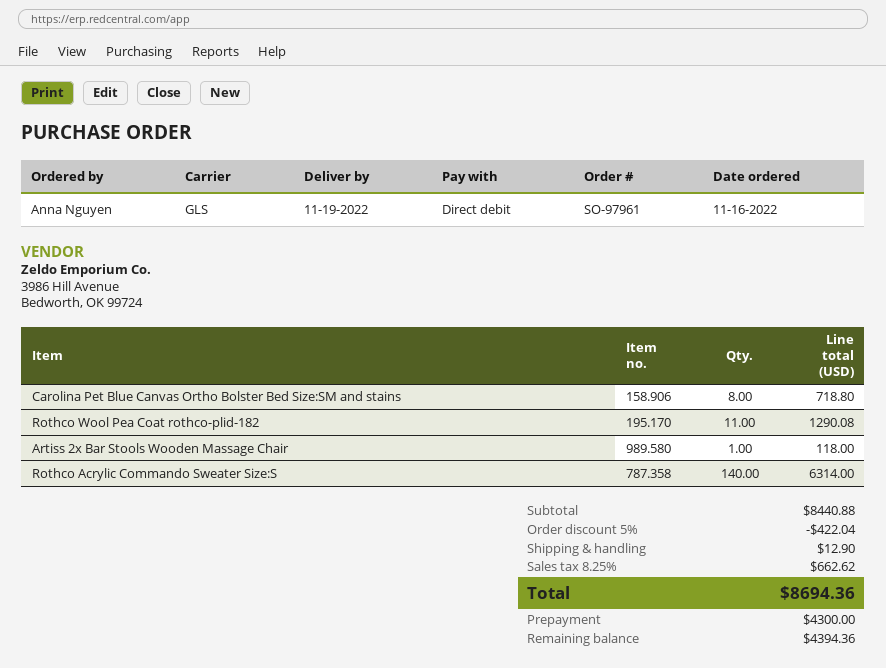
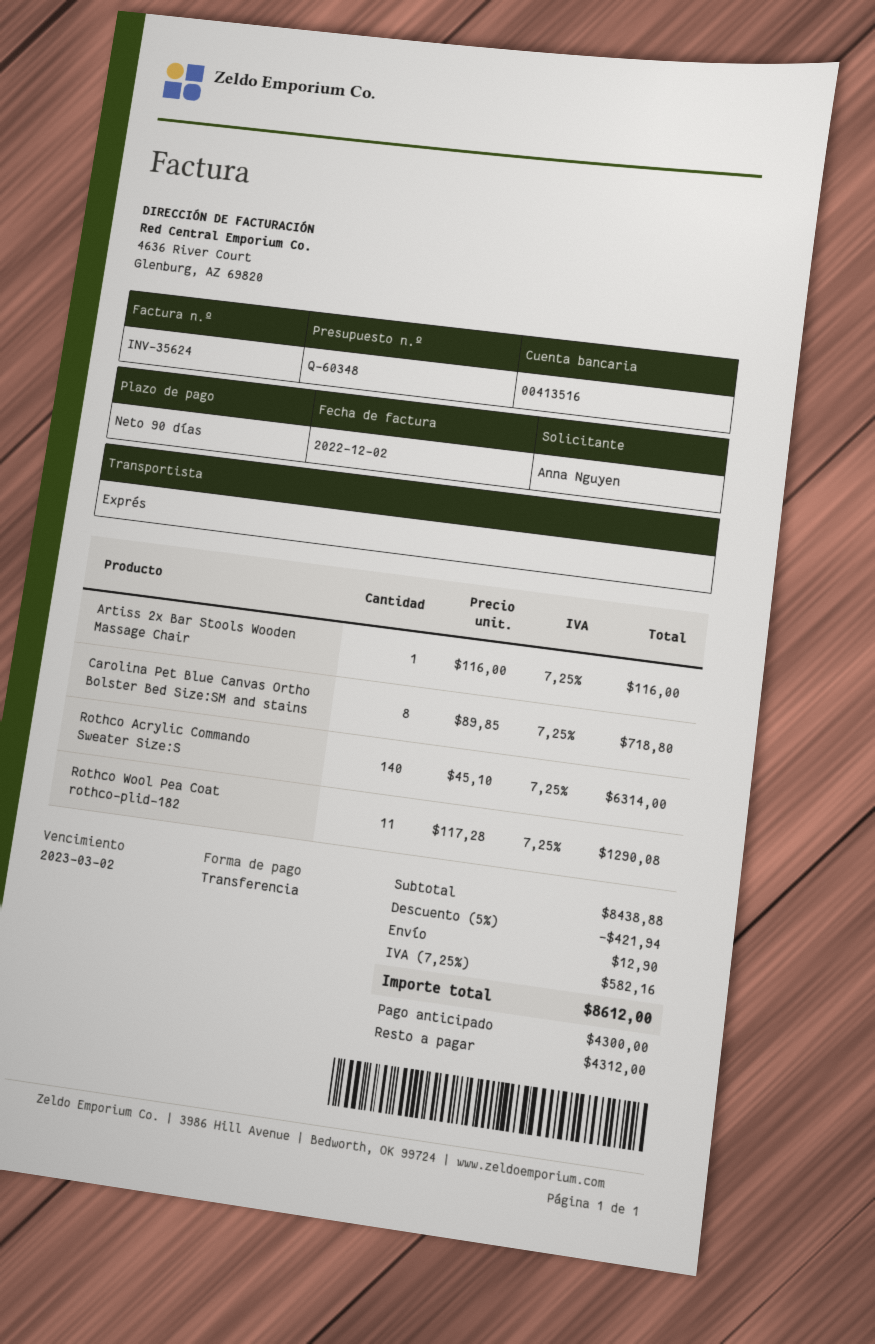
payment method: direct debit -> bank transfer
shipping method: GLS -> express
Artiss 2x Bar Stools Wooden Massage Chair: 1 for 118.00 -> 1 for 116.00
subtotal: 8440.88 -> 8438.88
discount: 5% = 422.04 -> 5% = 421.94
tax: 8.25% = 662.62 -> 7.25% = 582.16
total: 8694.36 -> 8612.00
balance: 4394.36 -> 4312.00

